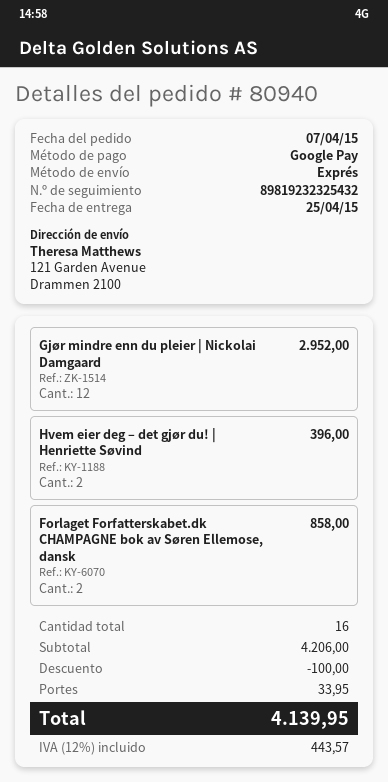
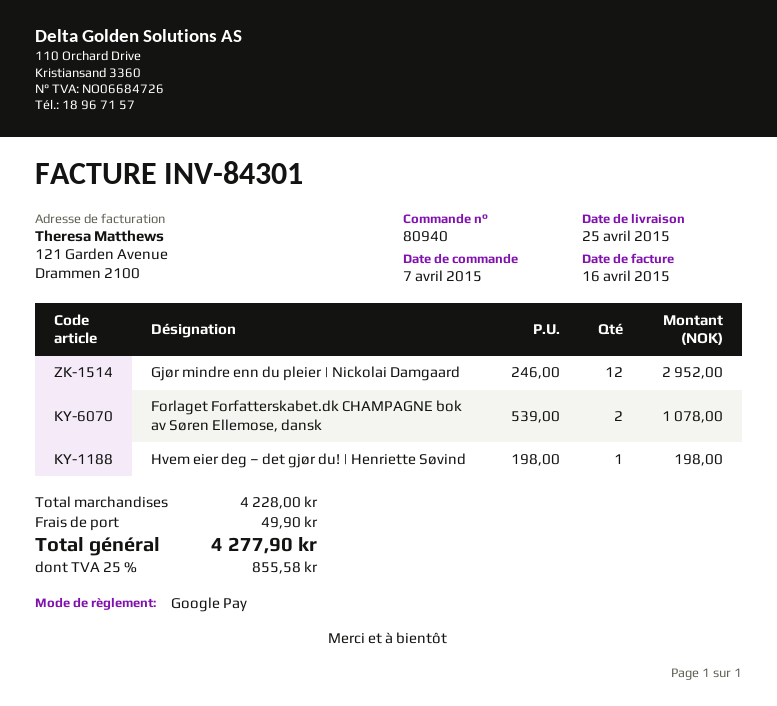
Hvem eier deg – det gjør du! | Henriette Søvind: 2 for 396.00 -> 1 for 198.00
Forlaget Forfatterskabet.dk CHAMPAGNE bok av Søren Ellemose, dansk: 2 for 858.00 -> 2 for 1078.00
subtotal: 4206.00 -> 4228.00
discount: 100.00 -> none
shipping: 33.95 -> 49.90
tax: 12% = 443.57 -> 25% = 855.58
total: 4139.95 -> 4277.90

